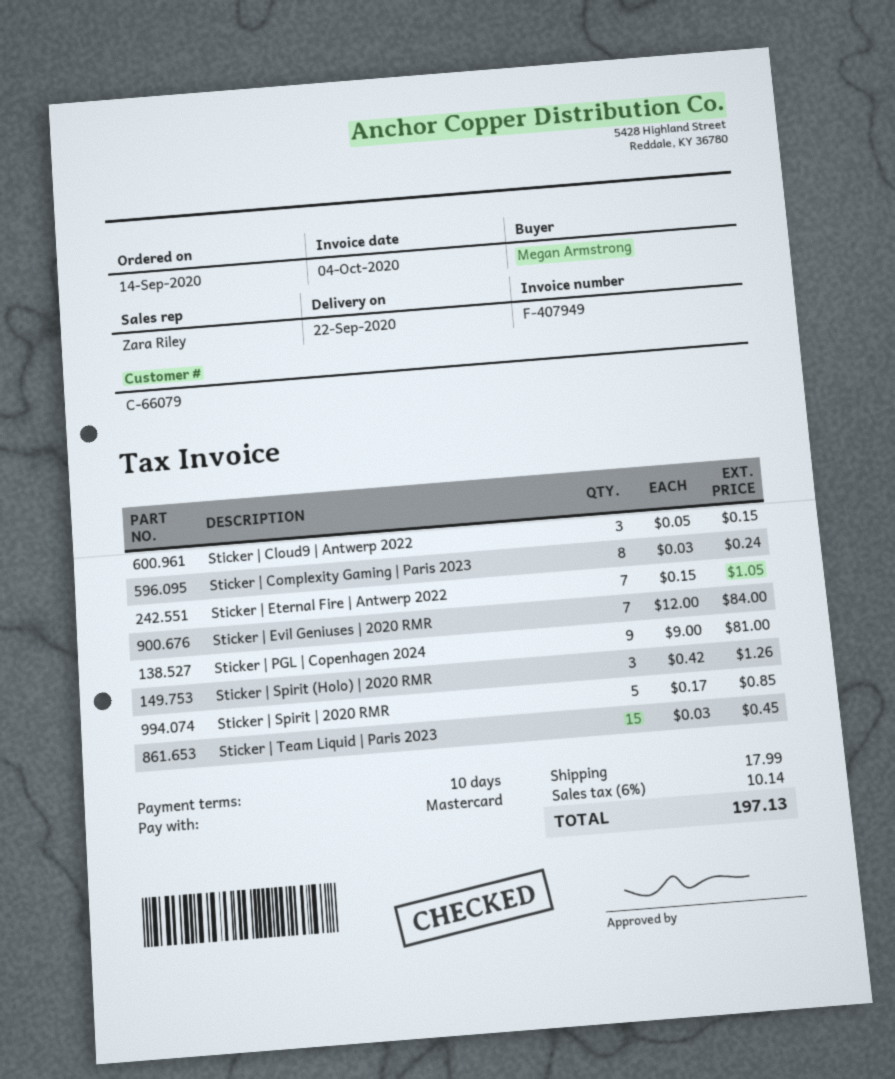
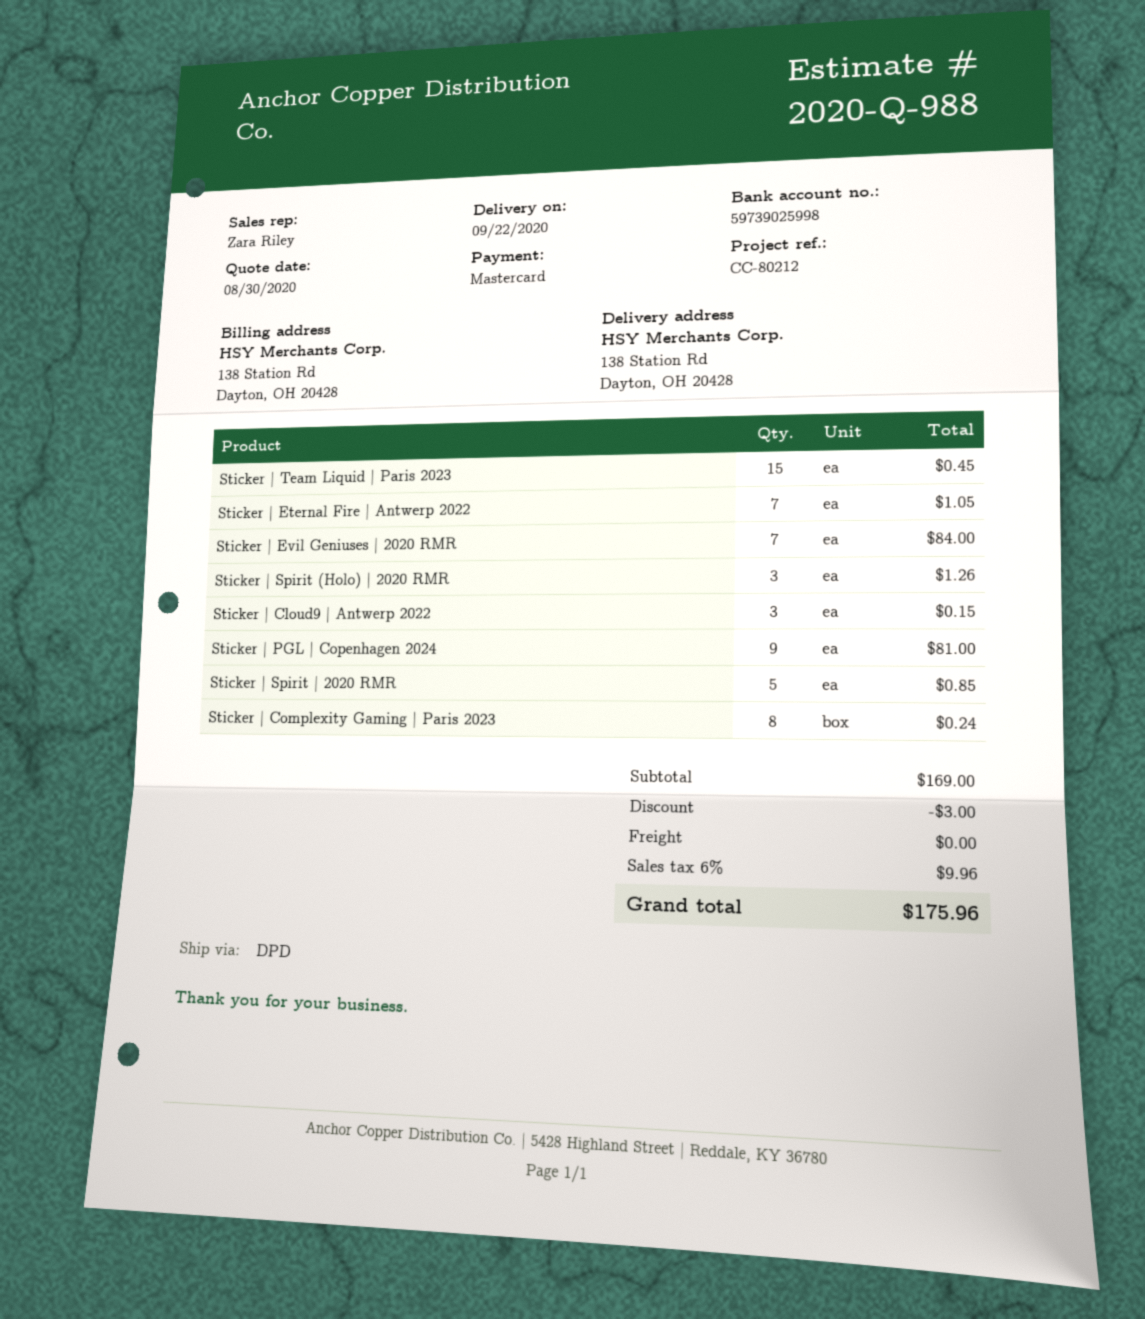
discount: none -> 3.00
shipping: 17.99 -> 0.00
tax: 6% = 10.14 -> 6% = 9.96
total: 197.13 -> 175.96

